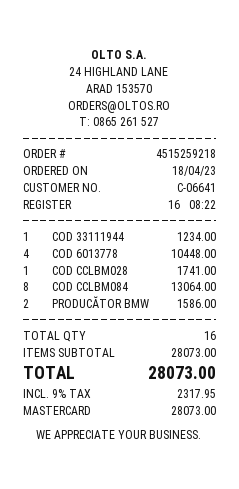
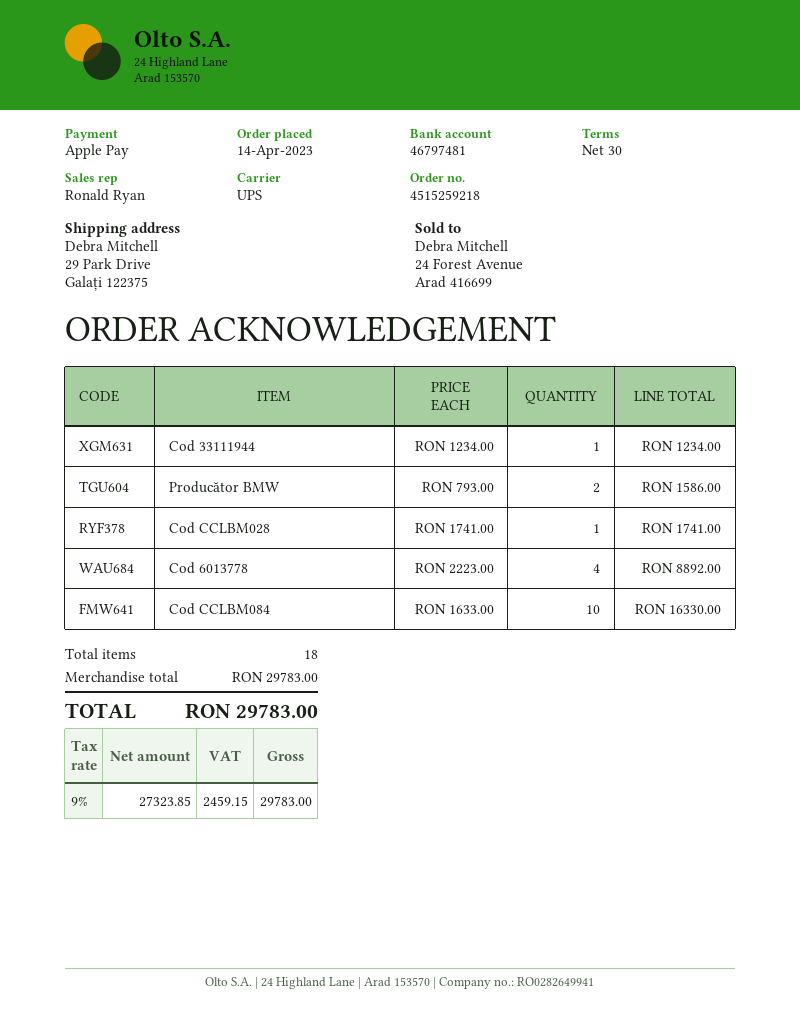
order date: 2023-04-18 -> 2023-04-14
payment method: Mastercard -> Apple Pay
COD 6013778: 4 for 10448.00 -> 4 for 8892.00
COD CCLBM084: 8 for 13064.00 -> 10 for 16330.00
total quantity: 16 -> 18
subtotal: 28073.00 -> 29783.00
tax: 9% = 2317.95 -> 9% = 2459.15
total: 28073.00 -> 29783.00

